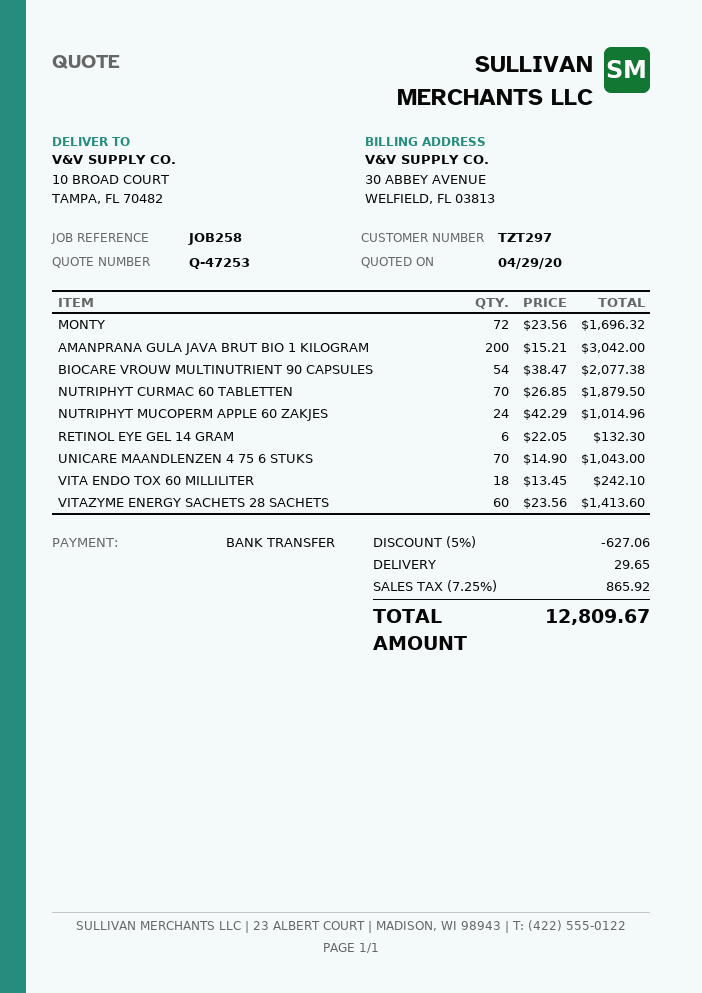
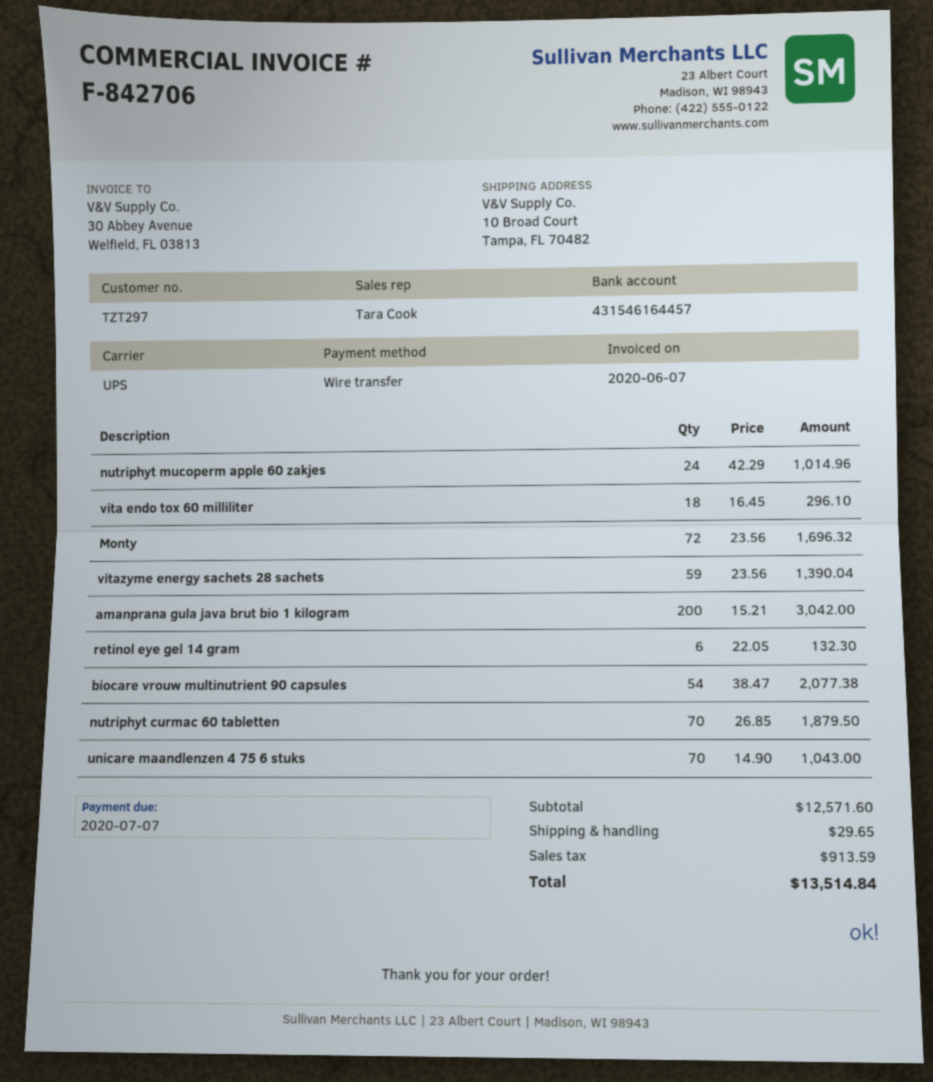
VITA ENDO TOX 60 MILLILITER: 18 x 13.45 = 242.10 -> 18 x 16.45 = 296.10
VITAZYME ENERGY SACHETS 28 SACHETS: 60 x 23.56 = 1413.60 -> 59 x 23.56 = 1390.04
discount: 5% = 627.06 -> none
tax: 865.92 -> 913.59
total: 12809.67 -> 13514.84

